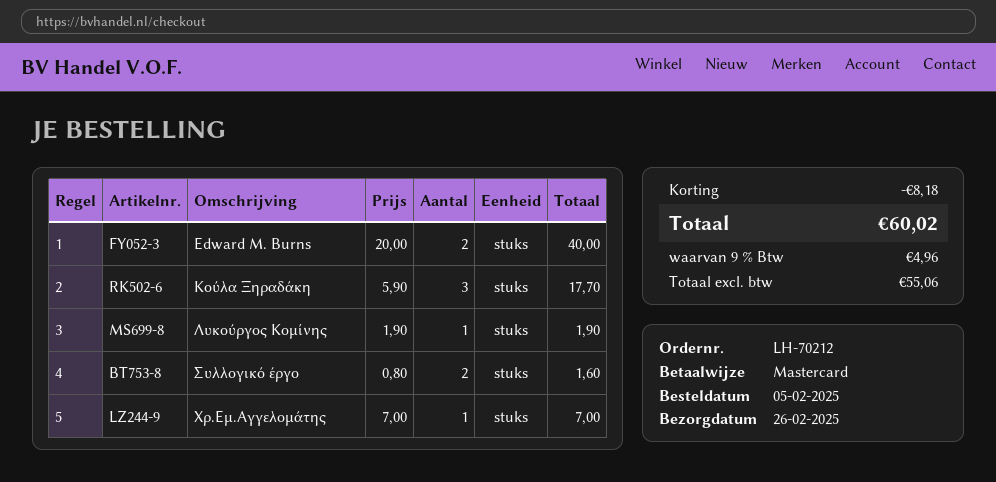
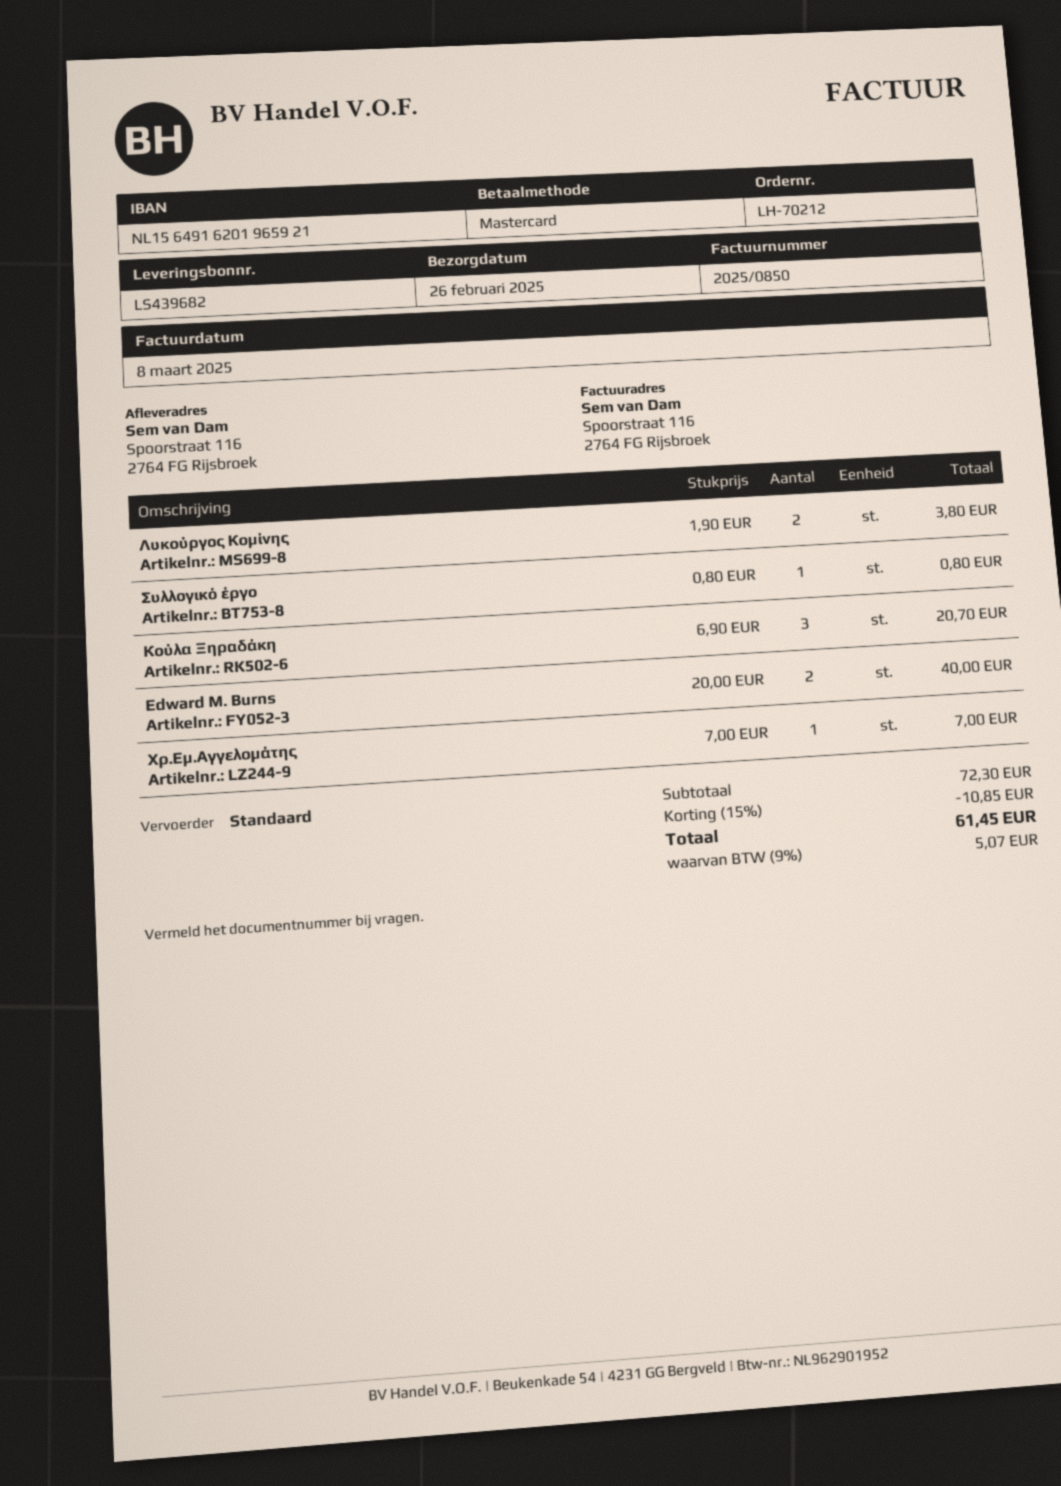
Κούλα Ξηραδάκη: 3 x 5.90 = 17.70 -> 3 x 6.90 = 20.70
Λυκούργος Κομίνης: 1 x 1.90 = 1.90 -> 2 x 1.90 = 3.80
Συλλογικό έργο: 2 x 0.80 = 1.60 -> 1 x 0.80 = 0.80
discount: 8.18 -> 10.85
tax: 9% = 4.96 -> 9% = 5.07
total: 60.02 -> 61.45

